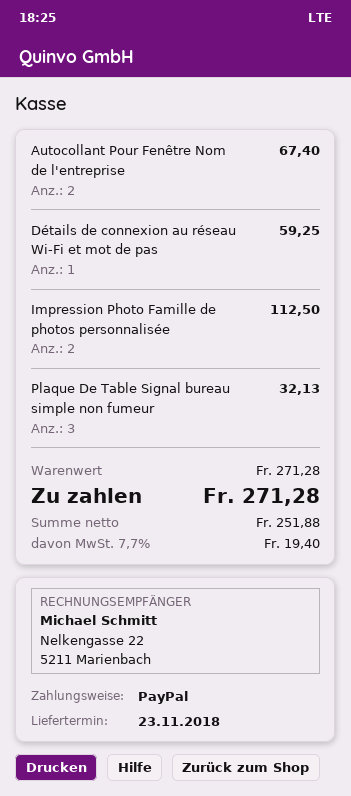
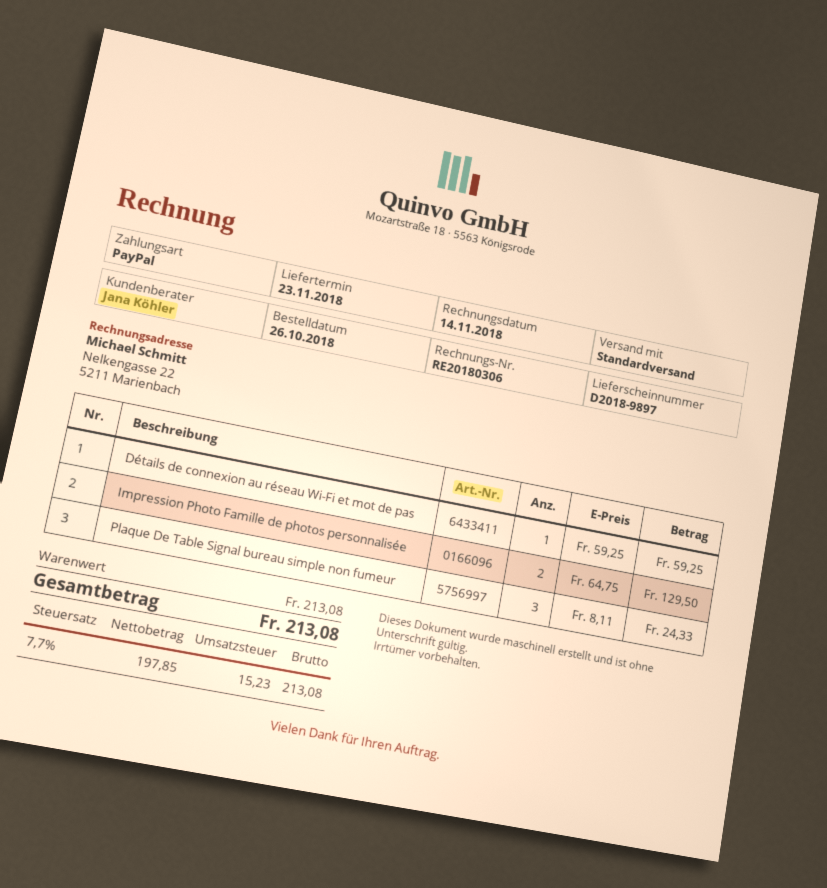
Autocollant Pour Fenêtre Nom de l'entreprise: 2 for 67.40 -> none
Impression Photo Famille de photos personnalisée: 2 for 112.50 -> 2 for 129.50
Plaque De Table Signal bureau simple non fumeur: 3 for 32.13 -> 3 for 24.33
subtotal: 271.28 -> 213.08
net: 251.88 -> 197.85
tax: 7.7% = 19.40 -> 7.7% = 15.23
total: 271.28 -> 213.08

